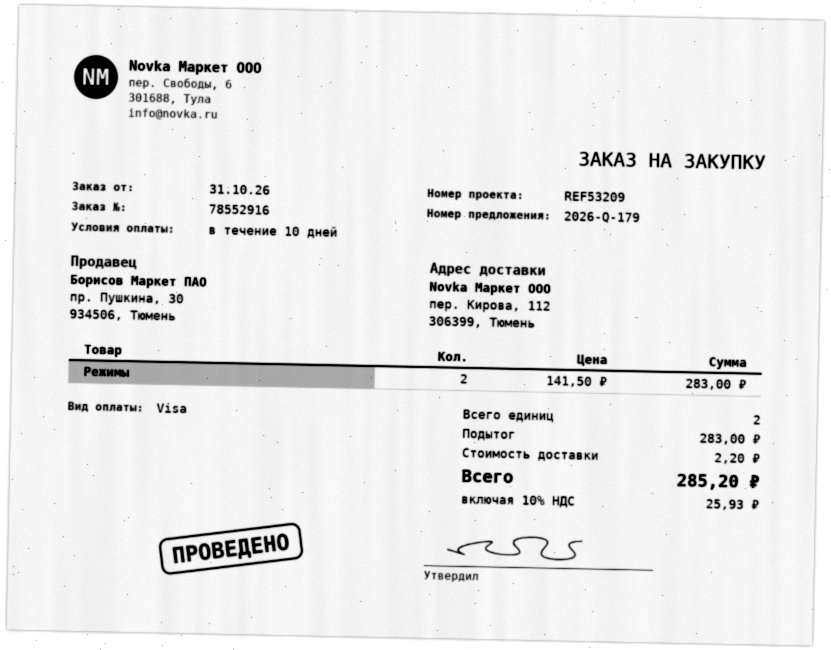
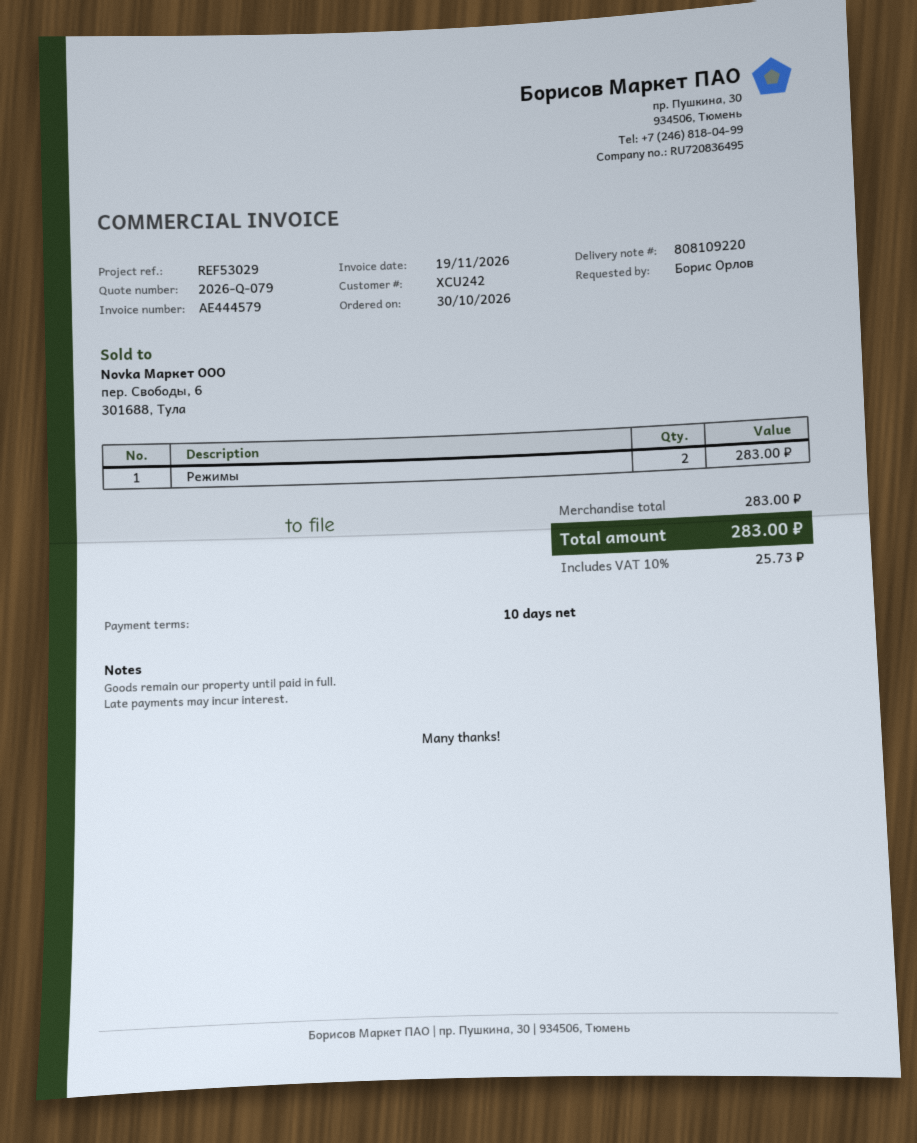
quote number: 2026-Q-179 -> 2026-Q-079
order date: 2026-10-31 -> 2026-10-30
reference: REF53209 -> REF53029
shipping: 2.20 -> none
tax: 10% = 25.93 -> 10% = 25.73
total: 285.20 -> 283.00

